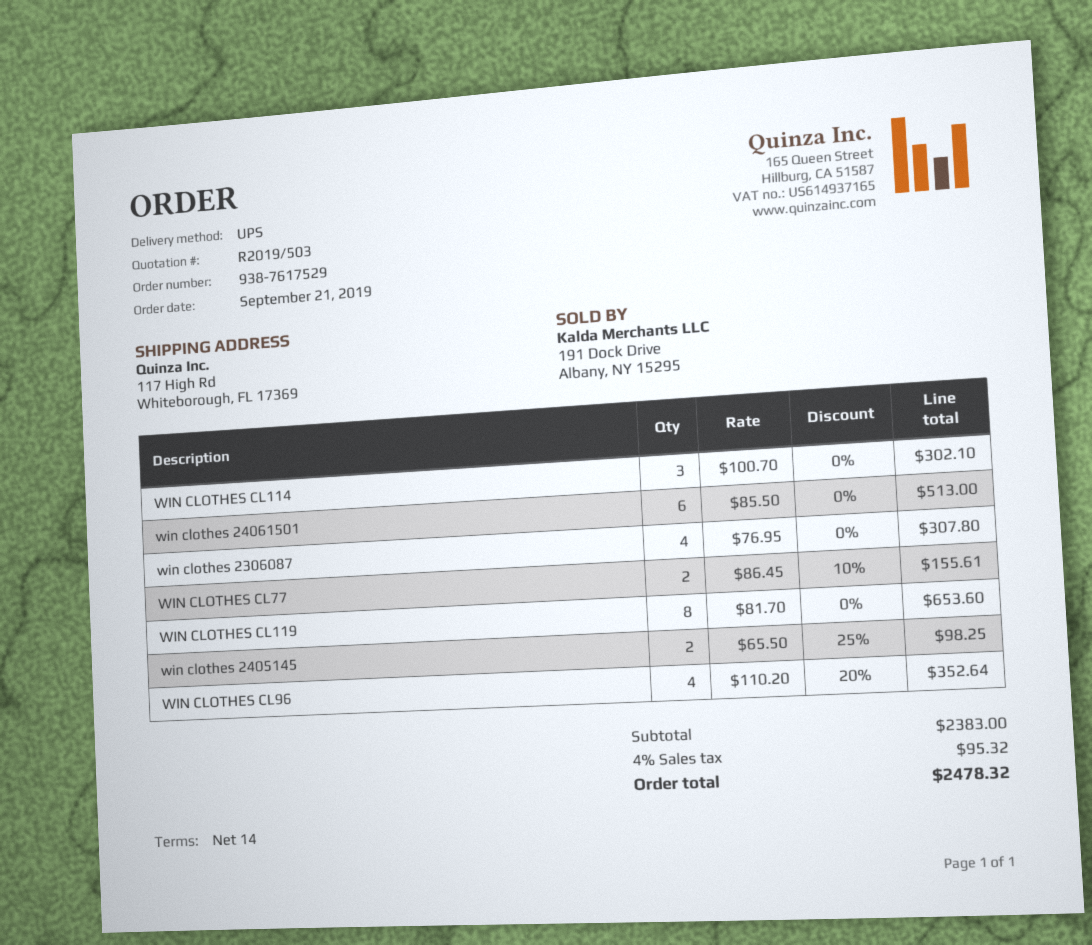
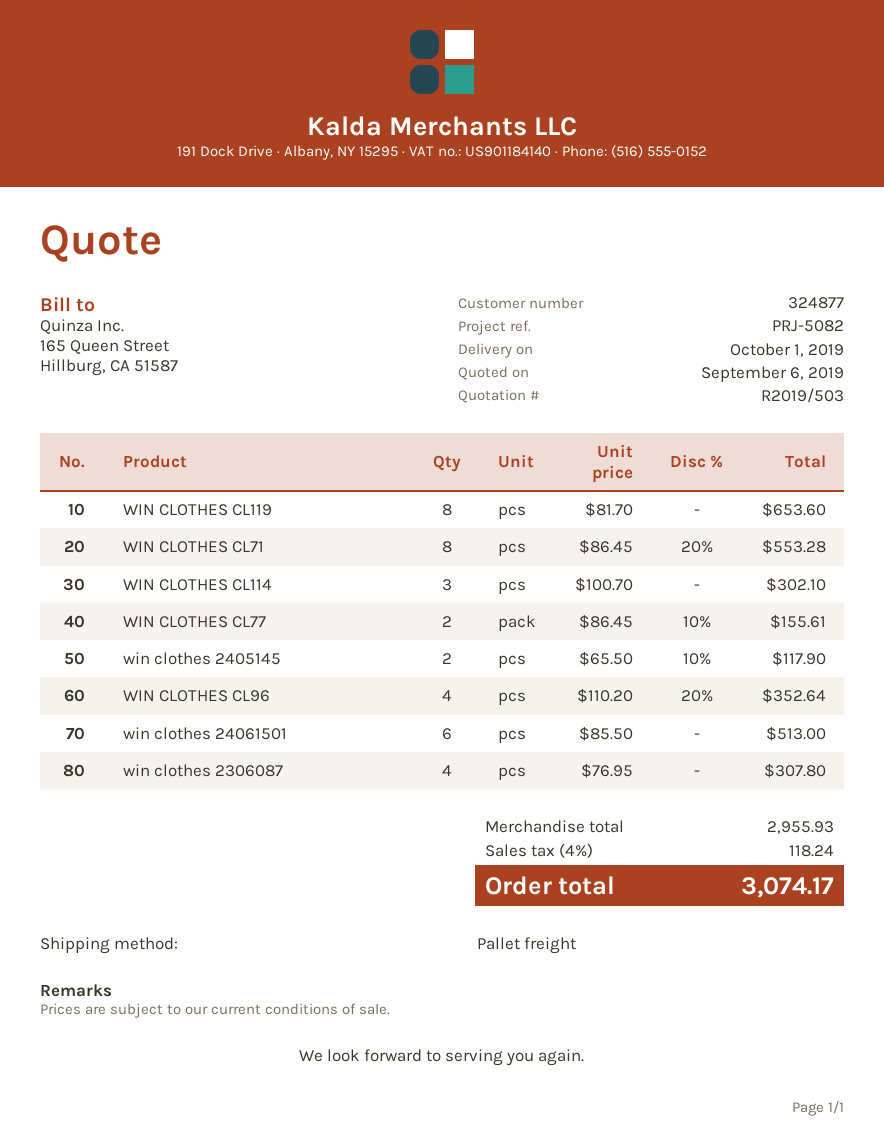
shipping method: UPS -> pallet freight
win clothes 2405145: 2 x 65.50 - 25% = 98.25 -> 2 x 65.50 - 10% = 117.90
WIN CLOTHES CL71: none -> 8 x 86.45 - 20% = 553.28
subtotal: 2383.00 -> 2955.93
tax: 4% = 95.32 -> 4% = 118.24
total: 2478.32 -> 3074.17

